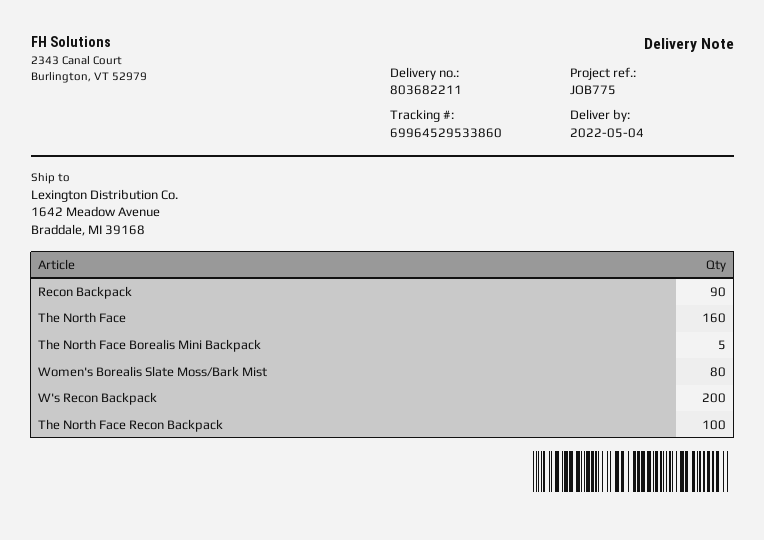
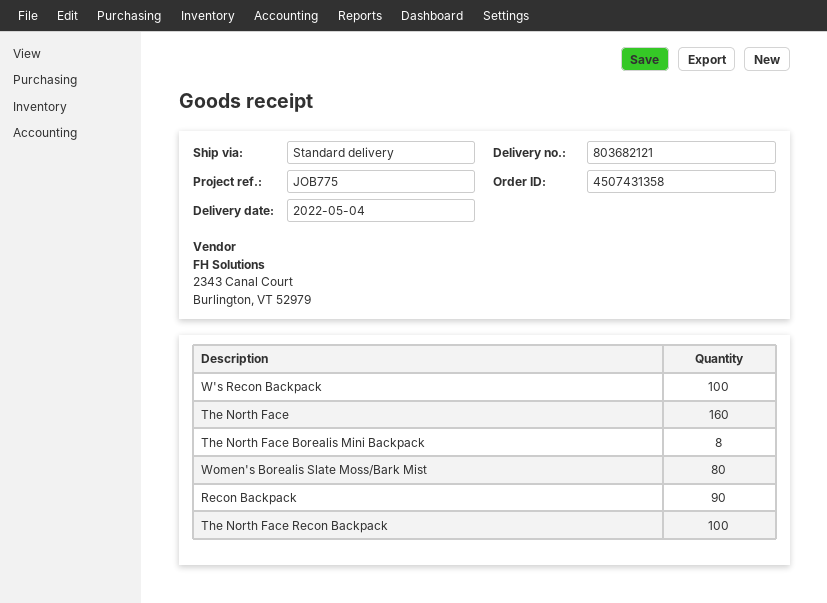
delivery note number: 803682211 -> 803682121
The North Face Borealis Mini Backpack: 5 -> 8
W's Recon Backpack: 200 -> 100

